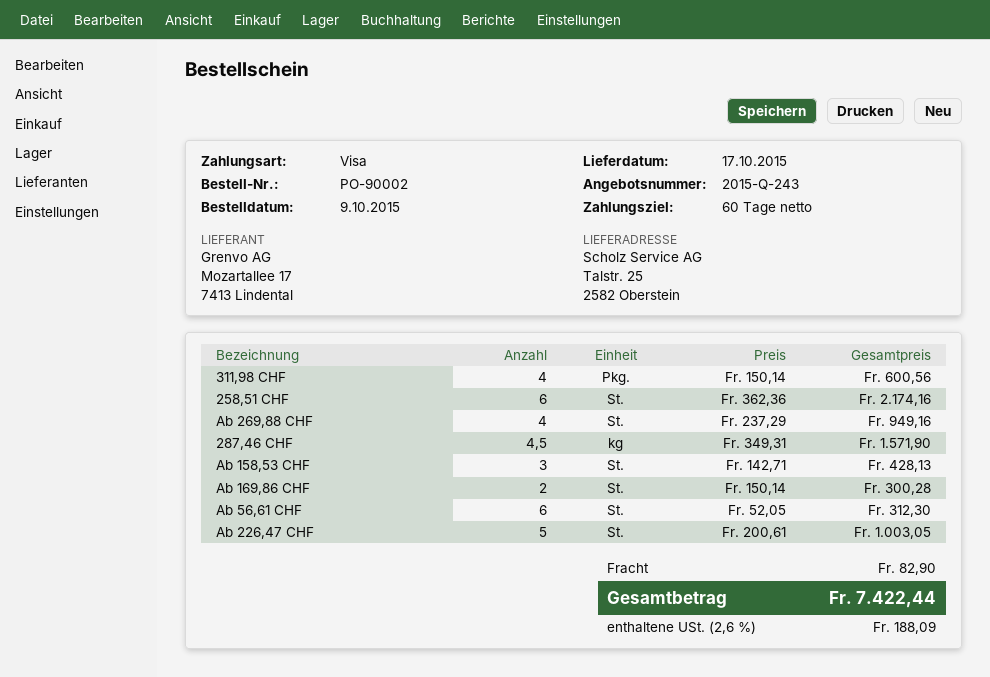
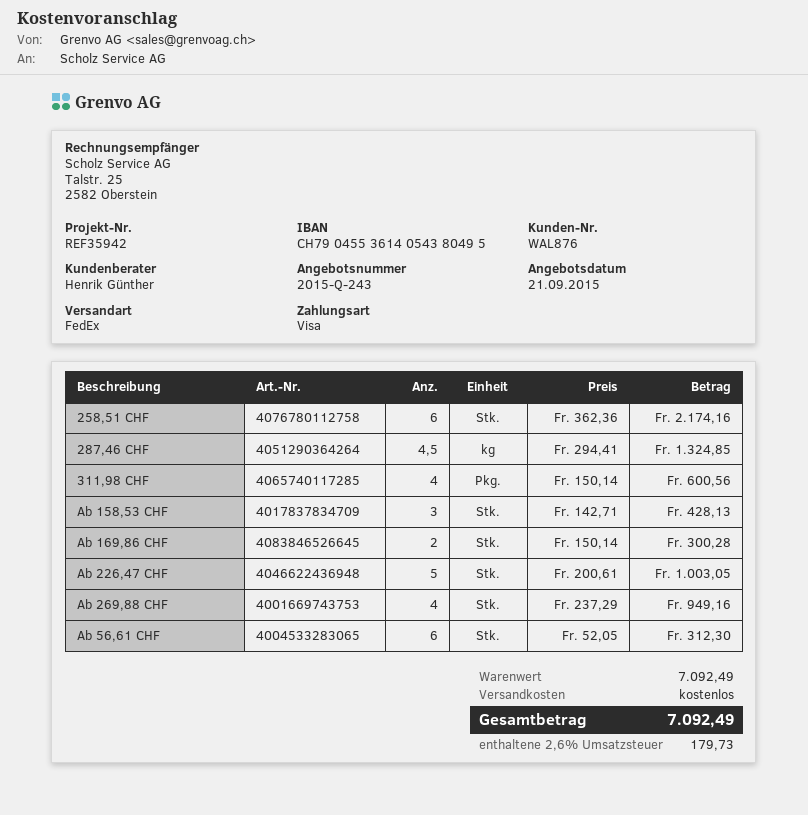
287,46 CHF: 4.5 x 349.31 = 1571.90 -> 4.5 x 294.41 = 1324.85
shipping: 82.90 -> 0.00
tax: 2.6% = 188.09 -> 2.6% = 179.73
total: 7422.44 -> 7092.49

